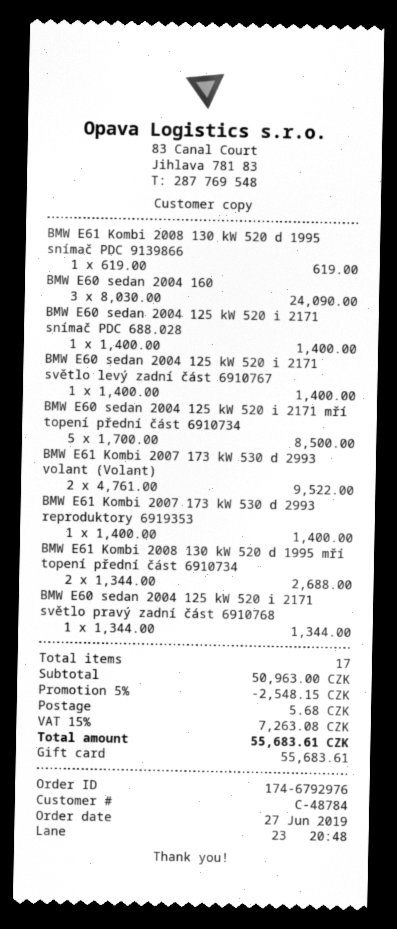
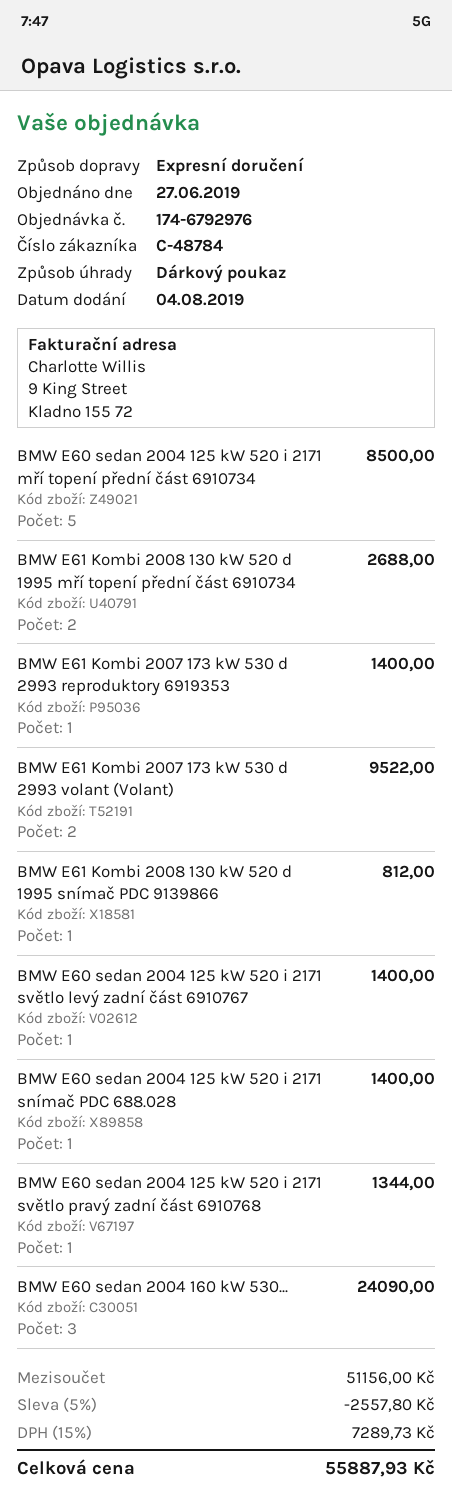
BMW E61 Kombi 2008 130 kW 520 d 1995 snímač PDC 9139866: 1 for 619.00 -> 1 for 812.00
subtotal: 50963.00 -> 51156.00
discount: 5% = 2548.15 -> 5% = 2557.80
shipping: 5.68 -> none
tax: 15% = 7263.08 -> 15% = 7289.73
total: 55683.61 -> 55887.93

